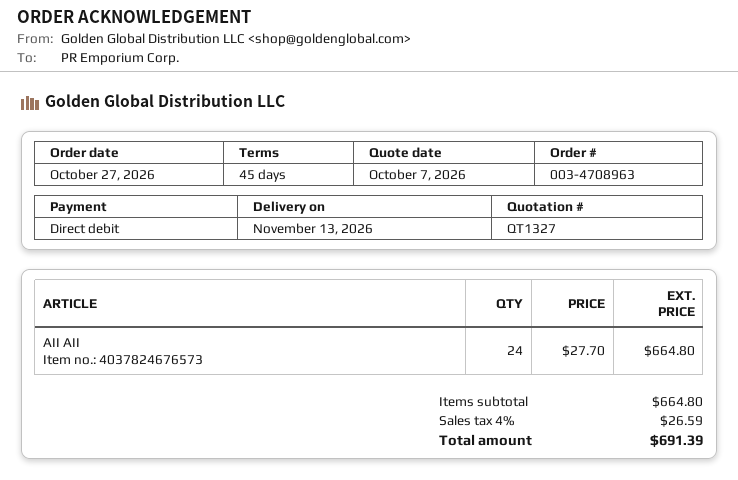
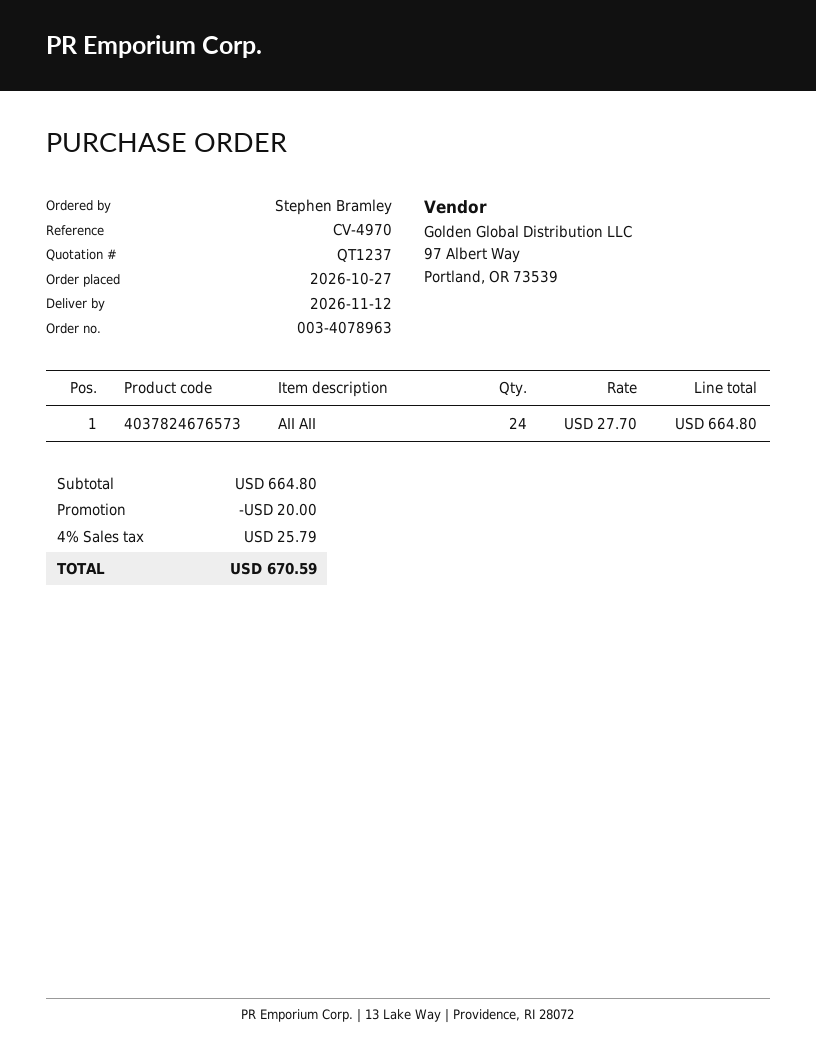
quote number: QT1327 -> QT1237
order number: 003-4708963 -> 003-4078963
delivery date: 2026-11-13 -> 2026-11-12
discount: none -> 20.00
tax: 4% = 26.59 -> 4% = 25.79
total: 691.39 -> 670.59

